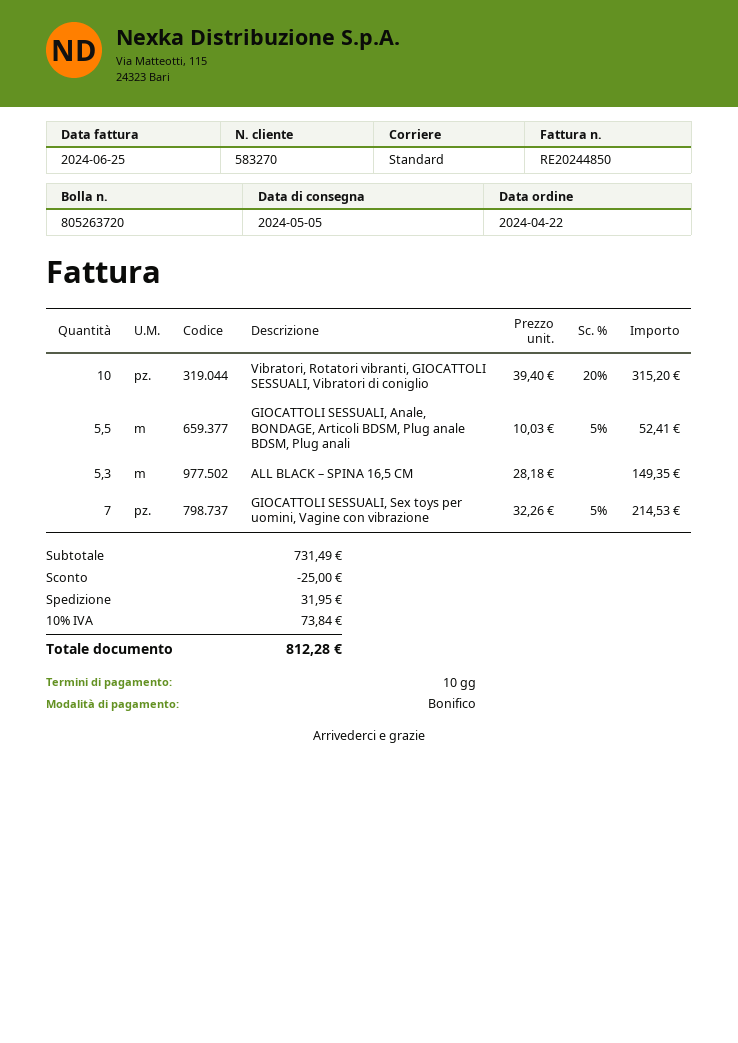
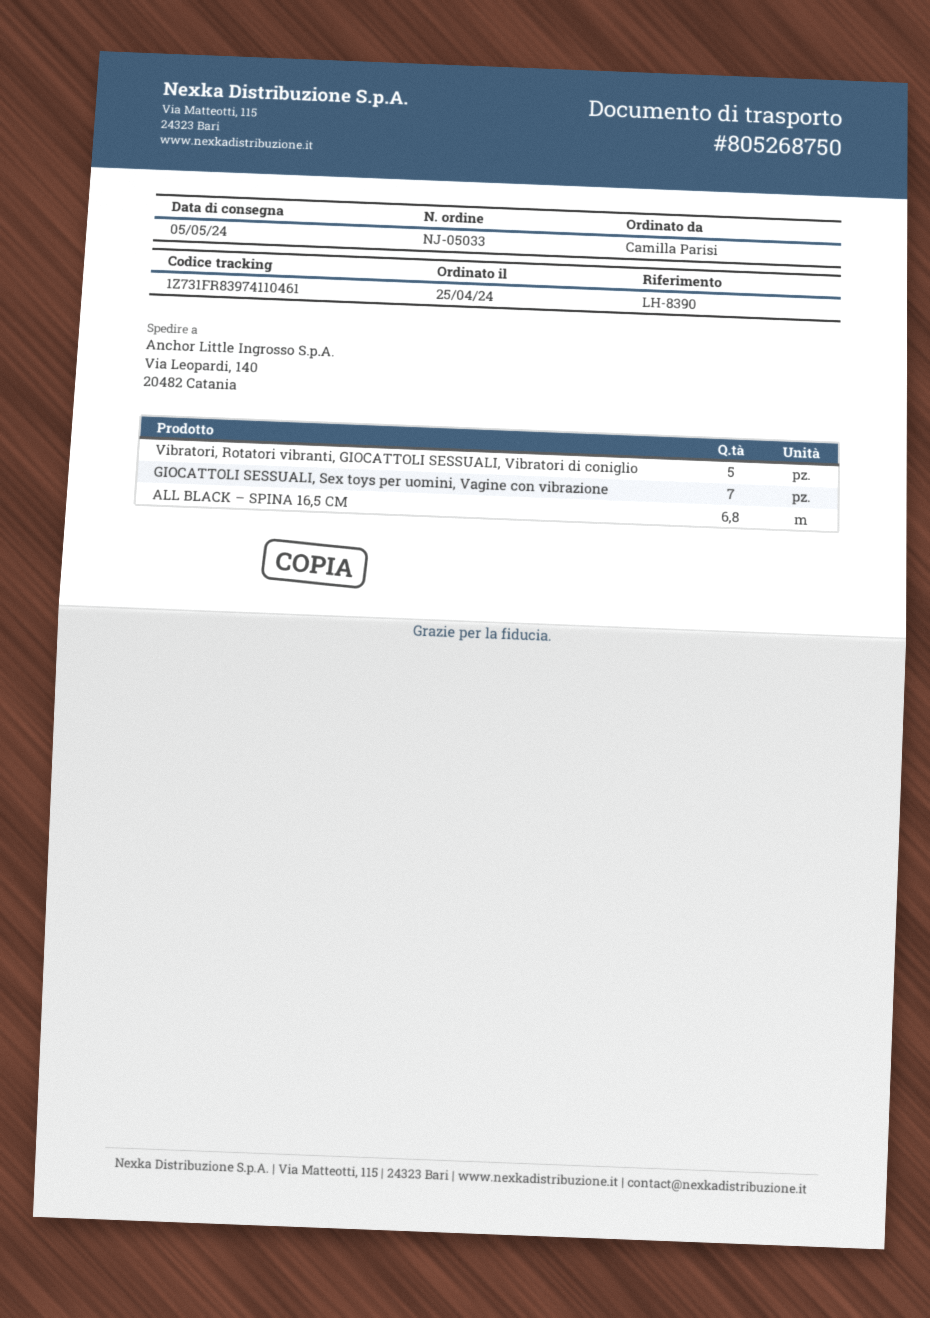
order date: 2024-04-22 -> 2024-04-25
delivery note number: 805263720 -> 805268750
Vibratori, Rotatori vibranti, GIOCATTOLI SESSUALI, Vibratori di coniglio: 10 -> 5
GIOCATTOLI SESSUALI, Anale, BONDAGE, Articoli BDSM, Plug anale BDSM, Plug anali: 5.5 -> none
ALL BLACK – SPINA 16,5 CM: 5.3 -> 6.8

